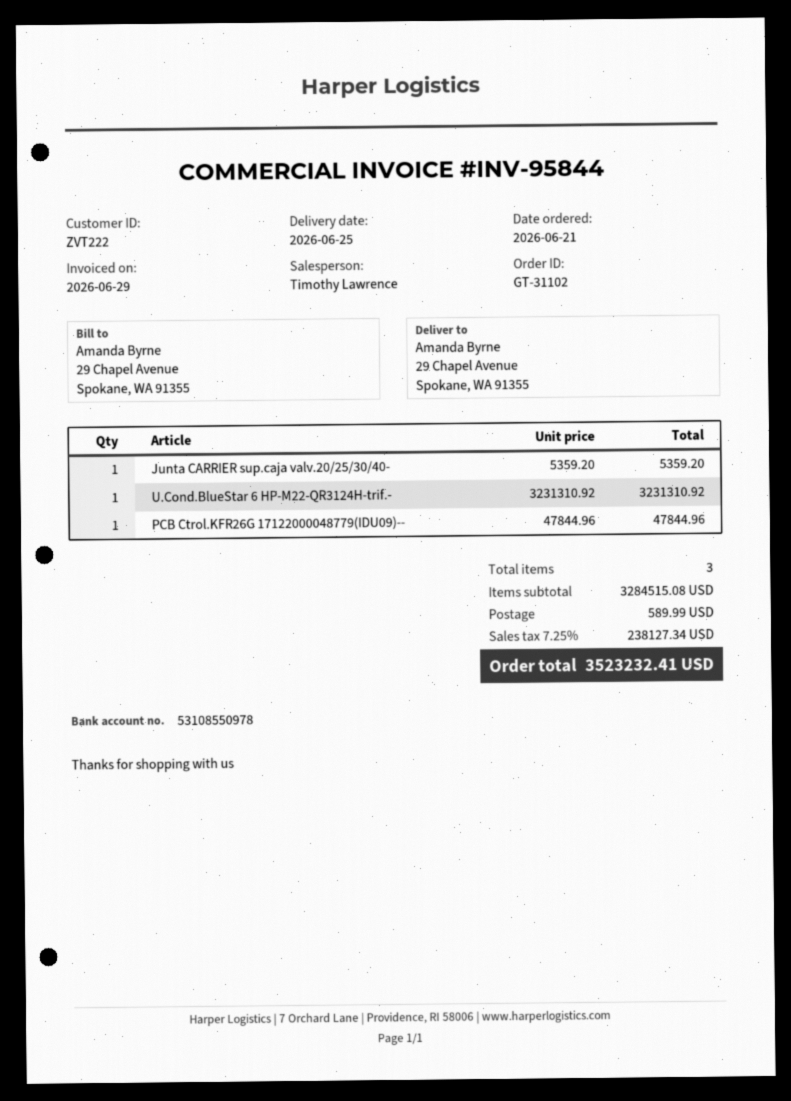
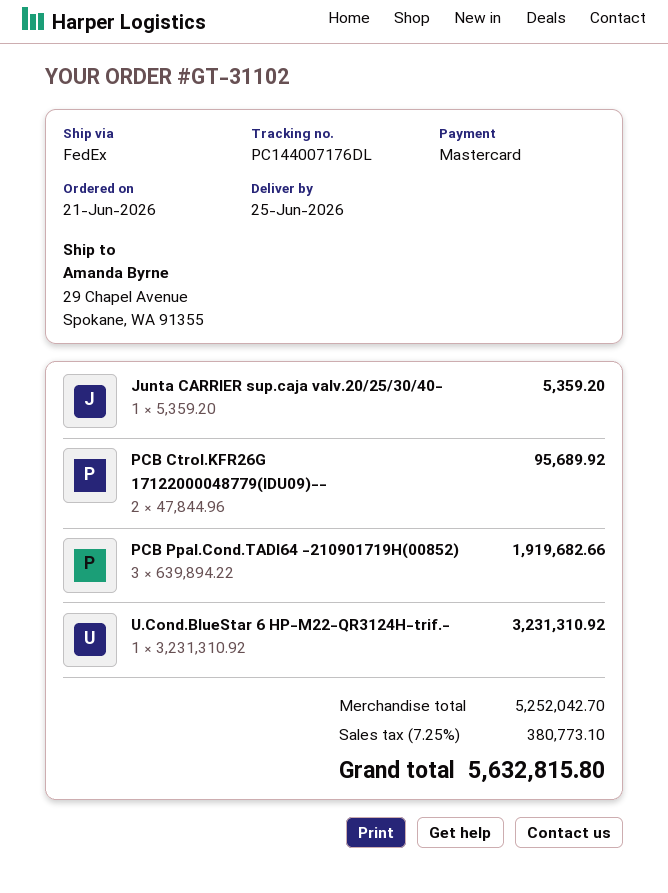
PCB Ctrol.KFR26G 17122000048779(IDU09)--: 1 x 47844.96 = 47844.96 -> 2 x 47844.96 = 95689.92
PCB Ppal.Cond.TADI64 -210901719H(00852): none -> 3 x 639894.22 = 1919682.66
subtotal: 3284515.08 -> 5252042.70
shipping: 589.99 -> none
tax: 7.25% = 238127.34 -> 7.25% = 380773.10
total: 3523232.41 -> 5632815.80

